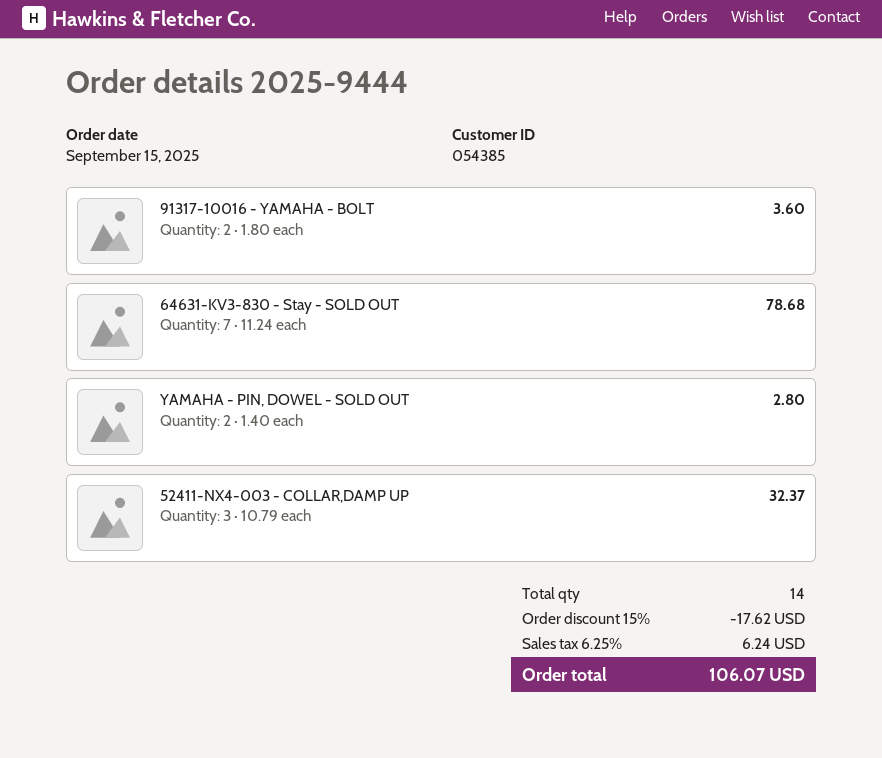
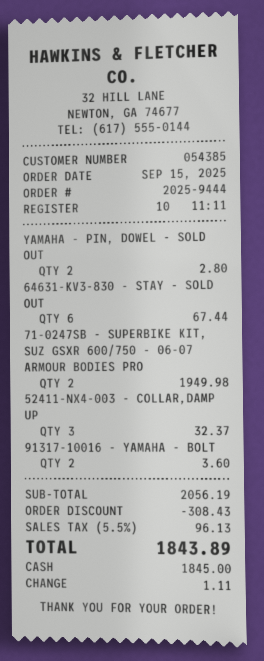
64631-KV3-830 - Stay - SOLD OUT: 7 for 78.68 -> 6 for 67.44
71-0247SB - SUPERBIKE KIT, SUZ GSXR 600/750 - 06-07 ARMOUR BODIES PRO: none -> 2 for 1949.98
discount: 17.62 -> 308.43
tax: 6.25% = 6.24 -> 5.5% = 96.13
total: 106.07 -> 1843.89

